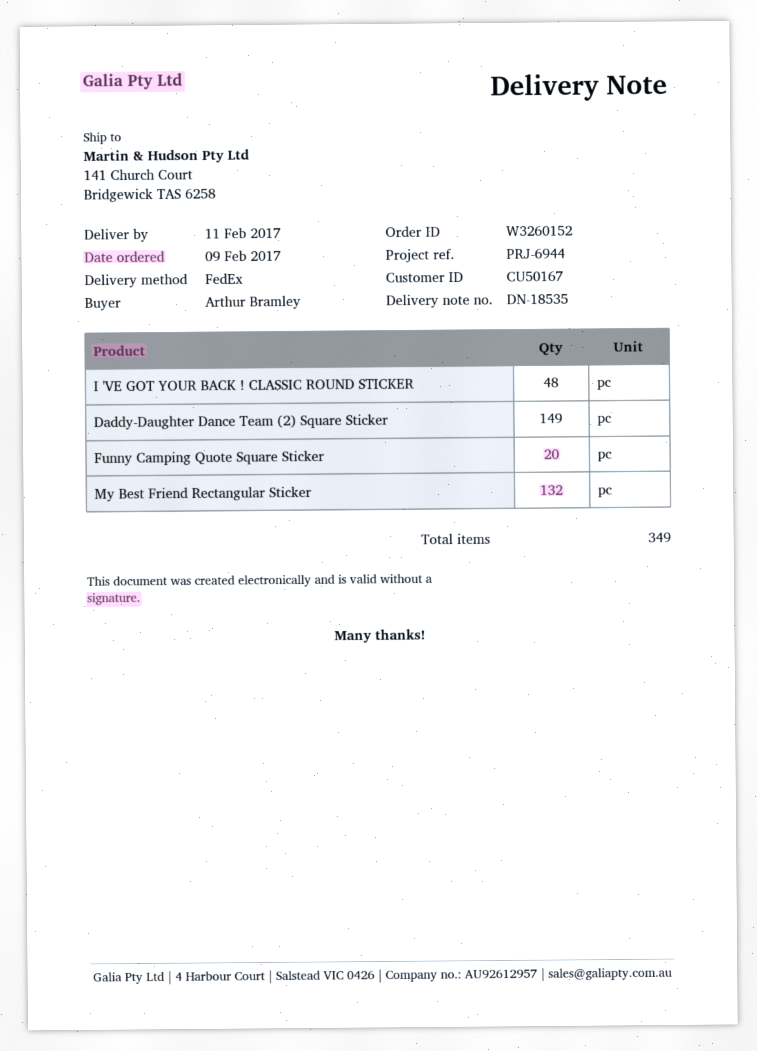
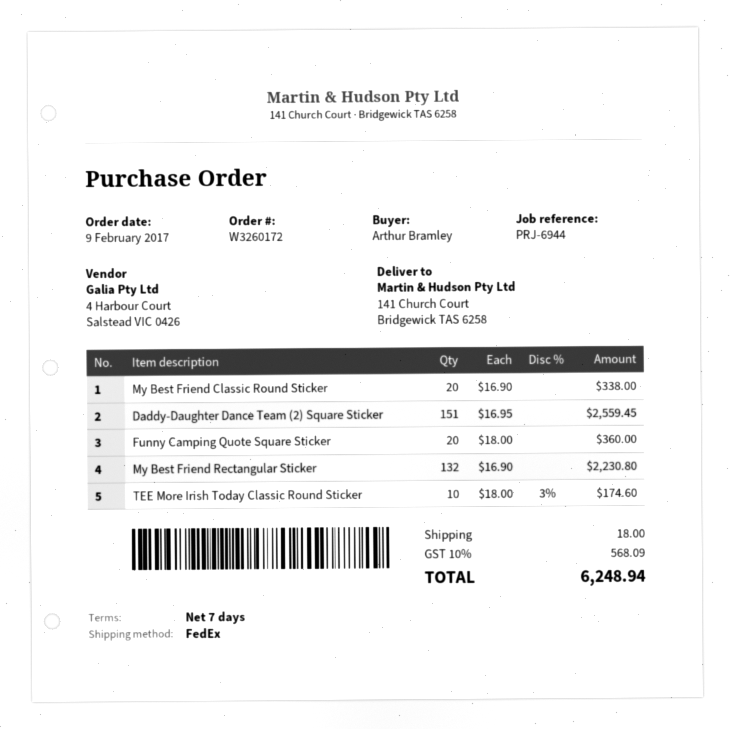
order number: W3260152 -> W3260172
I 'VE GOT YOUR BACK ! CLASSIC ROUND STICKER: 48 -> none
Daddy-Daughter Dance Team (2) Square Sticker: 149 -> 151
My Best Friend Classic Round Sticker: none -> 20
TEE More Irish Today Classic Round Sticker: none -> 10

